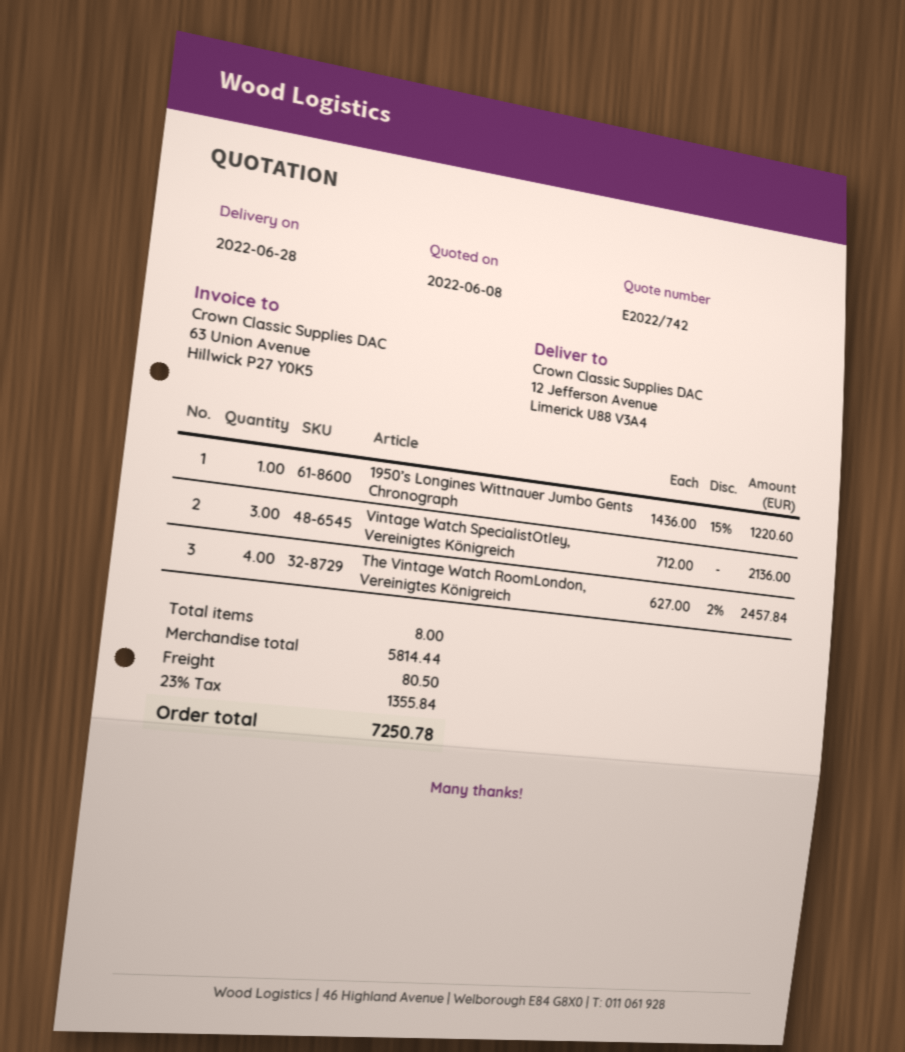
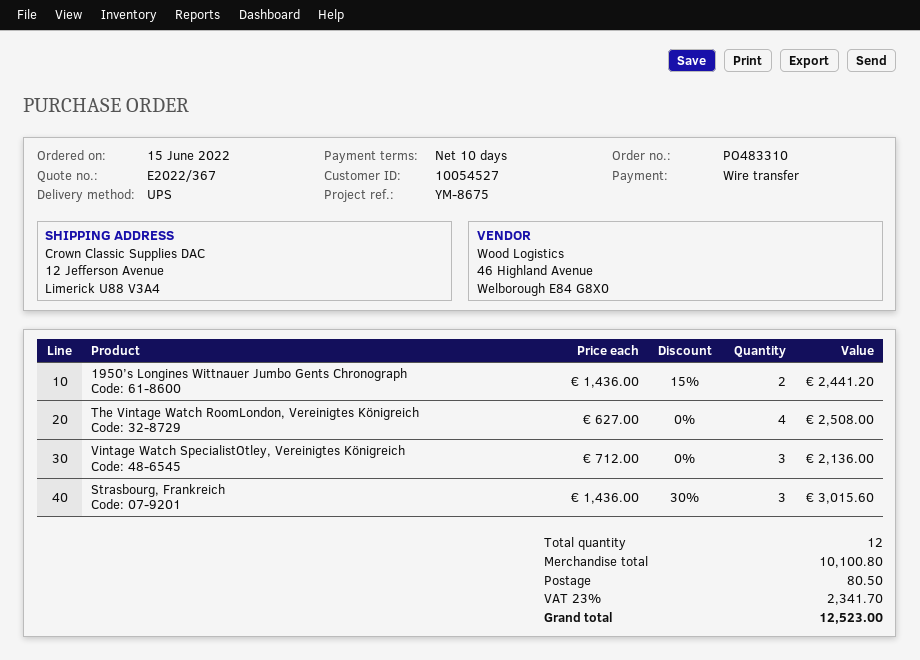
quote number: E2022/742 -> E2022/367
1950’s Longines Wittnauer Jumbo Gents Chronograph: 1 x 1436.00 - 15% = 1220.60 -> 2 x 1436.00 - 15% = 2441.20
The Vintage Watch RoomLondon, Vereinigtes Königreich: 4 x 627.00 - 2% = 2457.84 -> 4 x 627.00 = 2508.00
Strasbourg, Frankreich: none -> 3 x 1436.00 - 30% = 3015.60
total quantity: 8 -> 12
subtotal: 5814.44 -> 10100.80
tax: 23% = 1355.84 -> 23% = 2341.70
total: 7250.78 -> 12523.00

